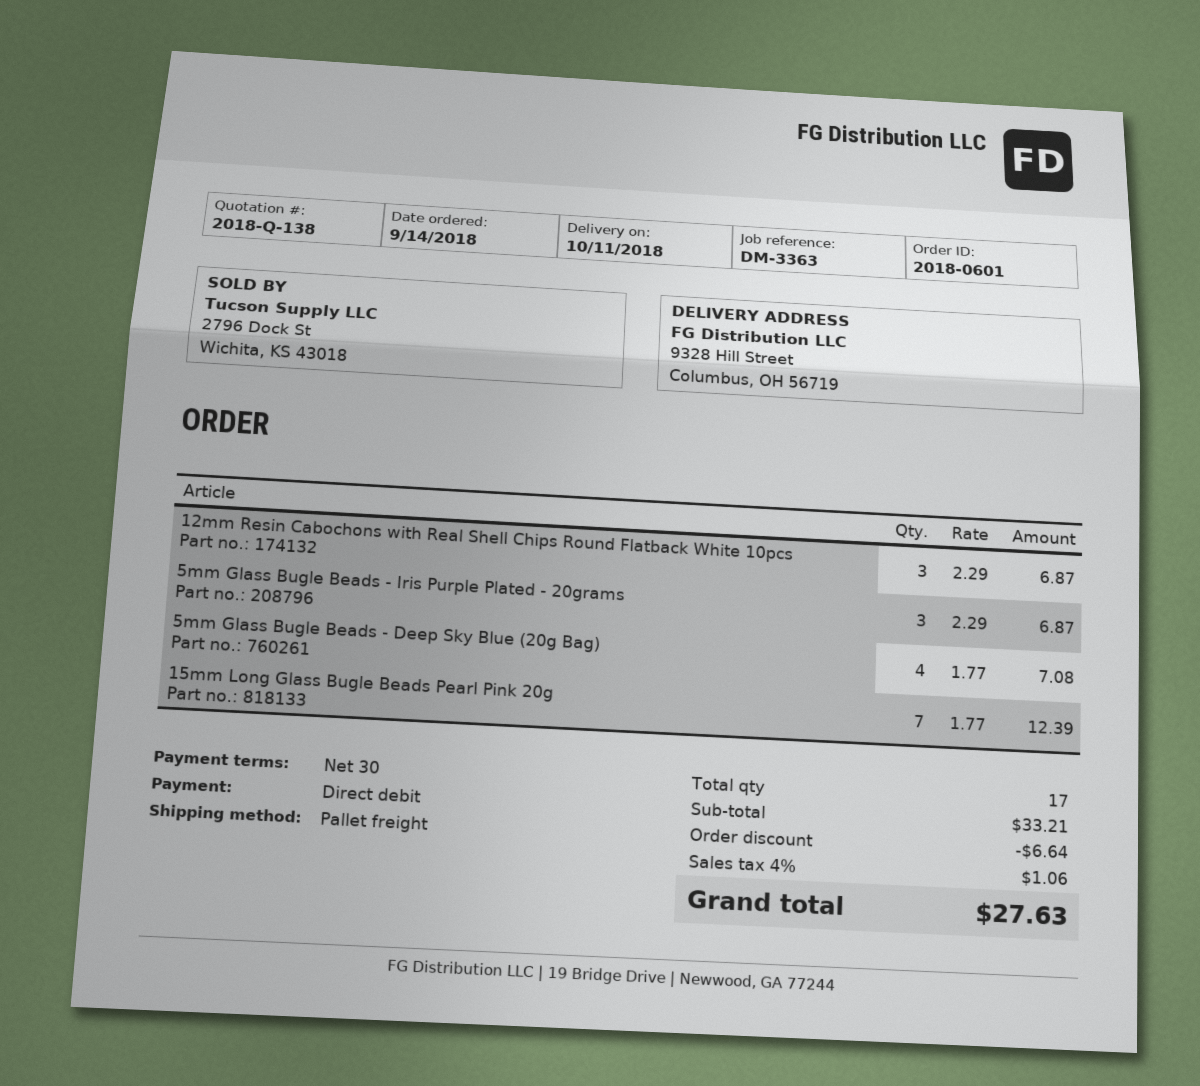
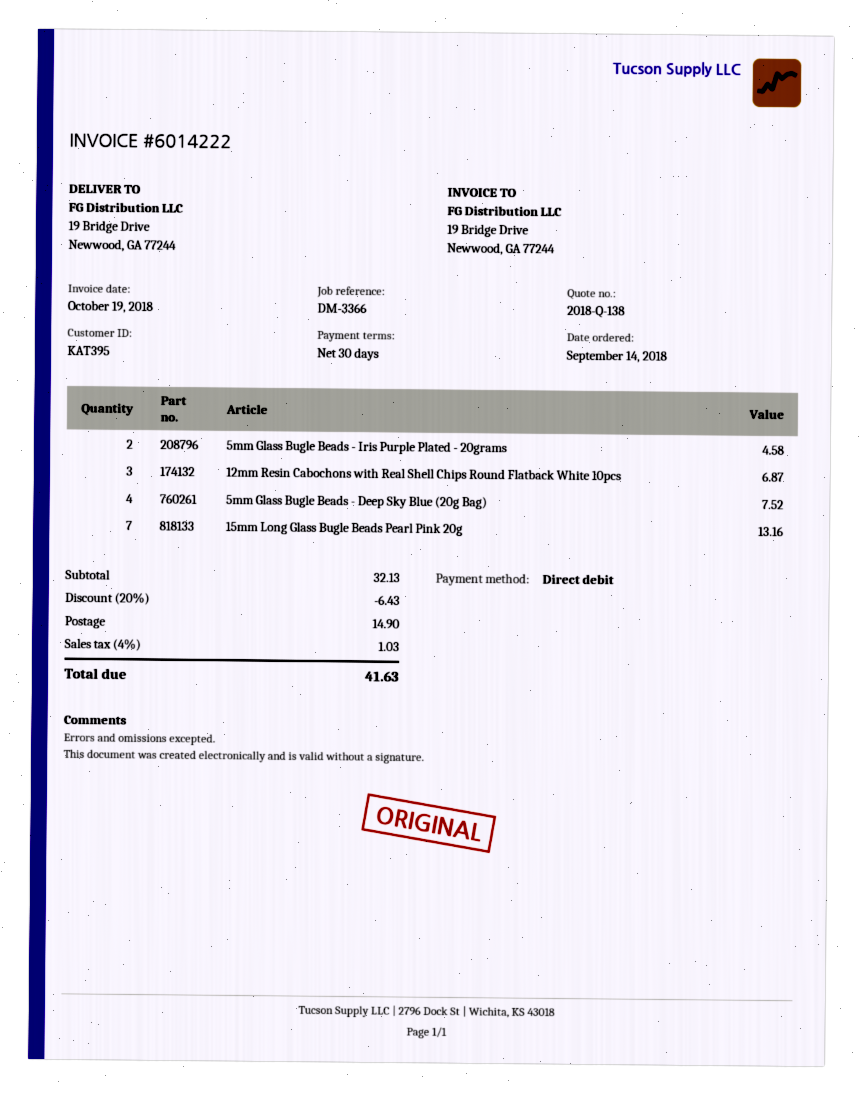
reference: DM-3363 -> DM-3366
ship to: 9328 Hill Street, Columbus, OH 56719 -> 19 Bridge Drive, Newwood, GA 77244
5mm Glass Bugle Beads - Iris Purple Plated - 20grams: 3 for 6.87 -> 2 for 4.58
5mm Glass Bugle Beads - Deep Sky Blue (20g Bag): 4 for 7.08 -> 4 for 7.52
15mm Long Glass Bugle Beads Pearl Pink 20g: 7 for 12.39 -> 7 for 13.16
subtotal: 33.21 -> 32.13
discount: 6.64 -> 6.43
shipping: none -> 14.90
tax: 4% = 1.06 -> 4% = 1.03
total: 27.63 -> 41.63

